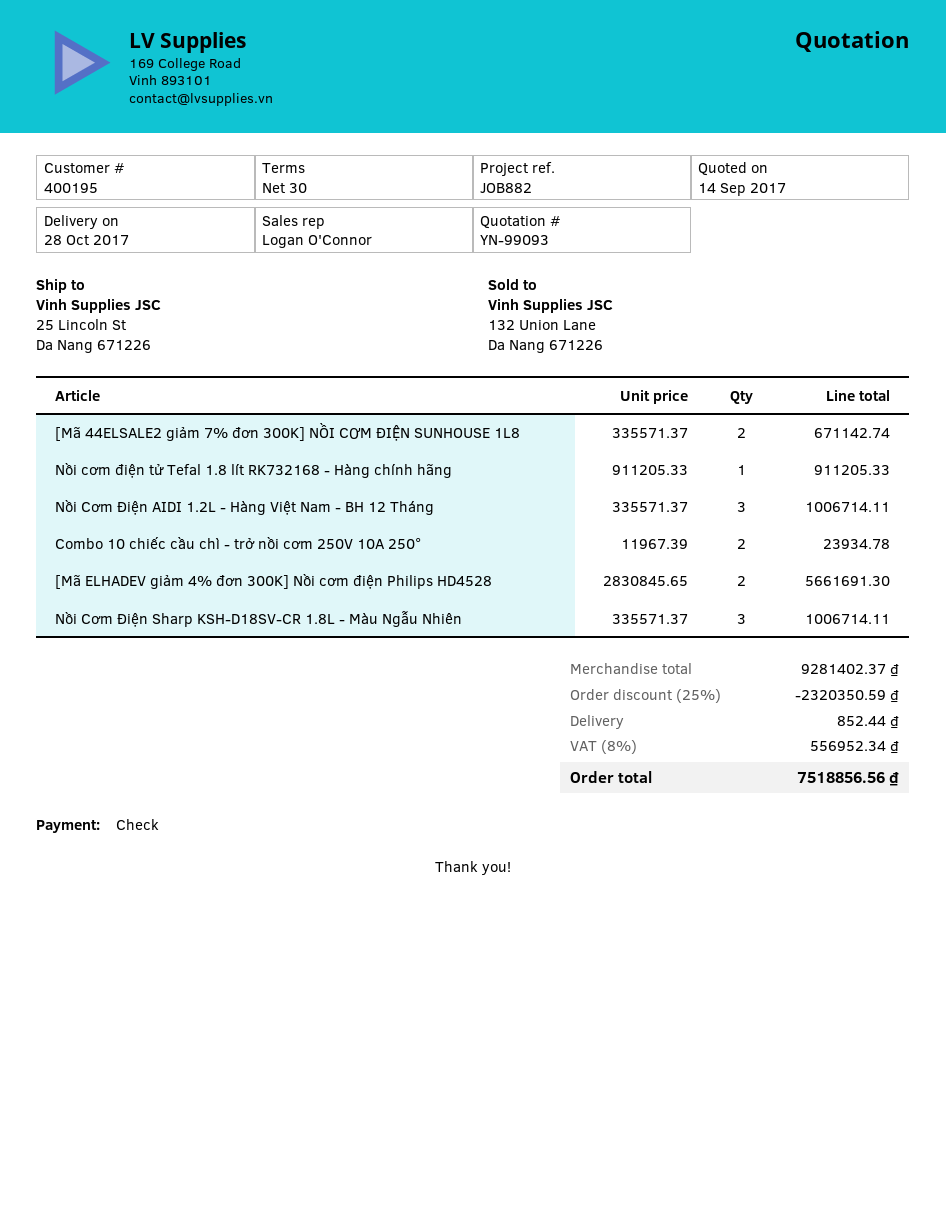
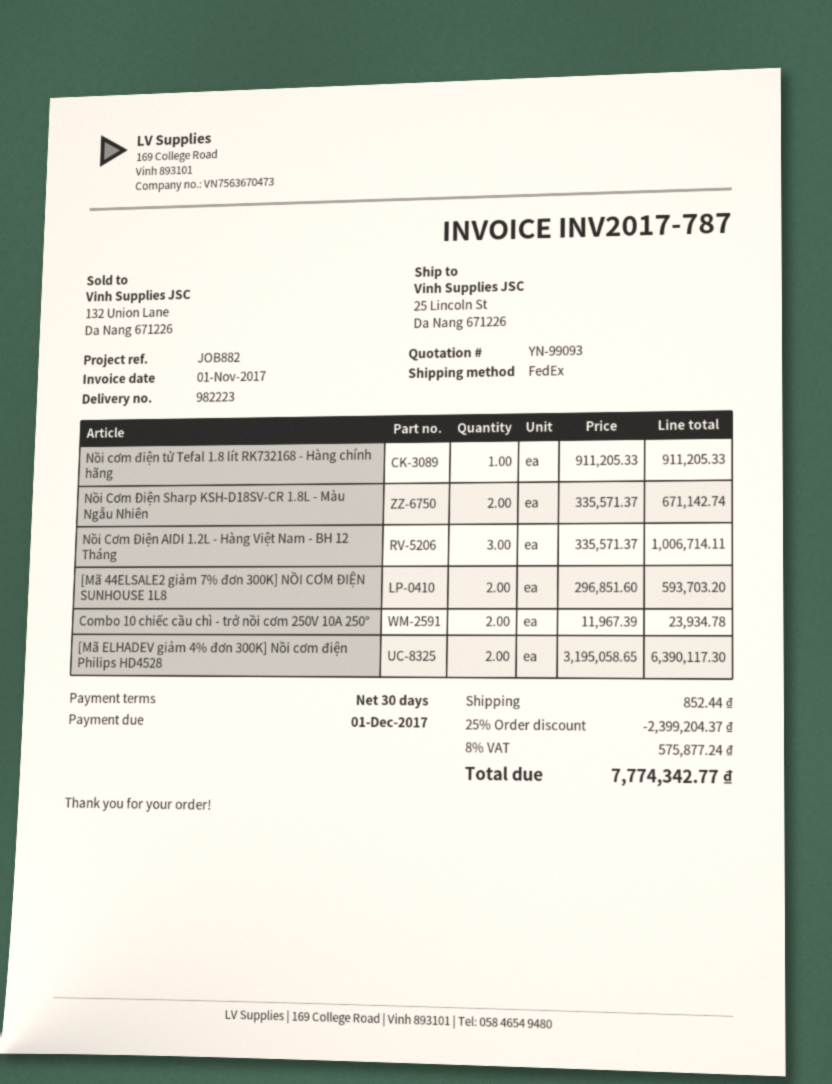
[Mã 44ELSALE2 giảm 7% đơn 300K] NỒI CƠM ĐIỆN SUNHOUSE 1L8: 2 x 335571.37 = 671142.74 -> 2 x 296851.60 = 593703.20
[Mã ELHADEV giảm 4% đơn 300K] Nồi cơm điện Philips HD4528: 2 x 2830845.65 = 5661691.30 -> 2 x 3195058.65 = 6390117.30
Nồi Cơm Điện Sharp KSH-D18SV-CR 1.8L - Màu Ngẫu Nhiên: 3 x 335571.37 = 1006714.11 -> 2 x 335571.37 = 671142.74
discount: 25% = 2320350.59 -> 25% = 2399204.37
tax: 8% = 556952.34 -> 8% = 575877.24
total: 7518856.56 -> 7774342.77

